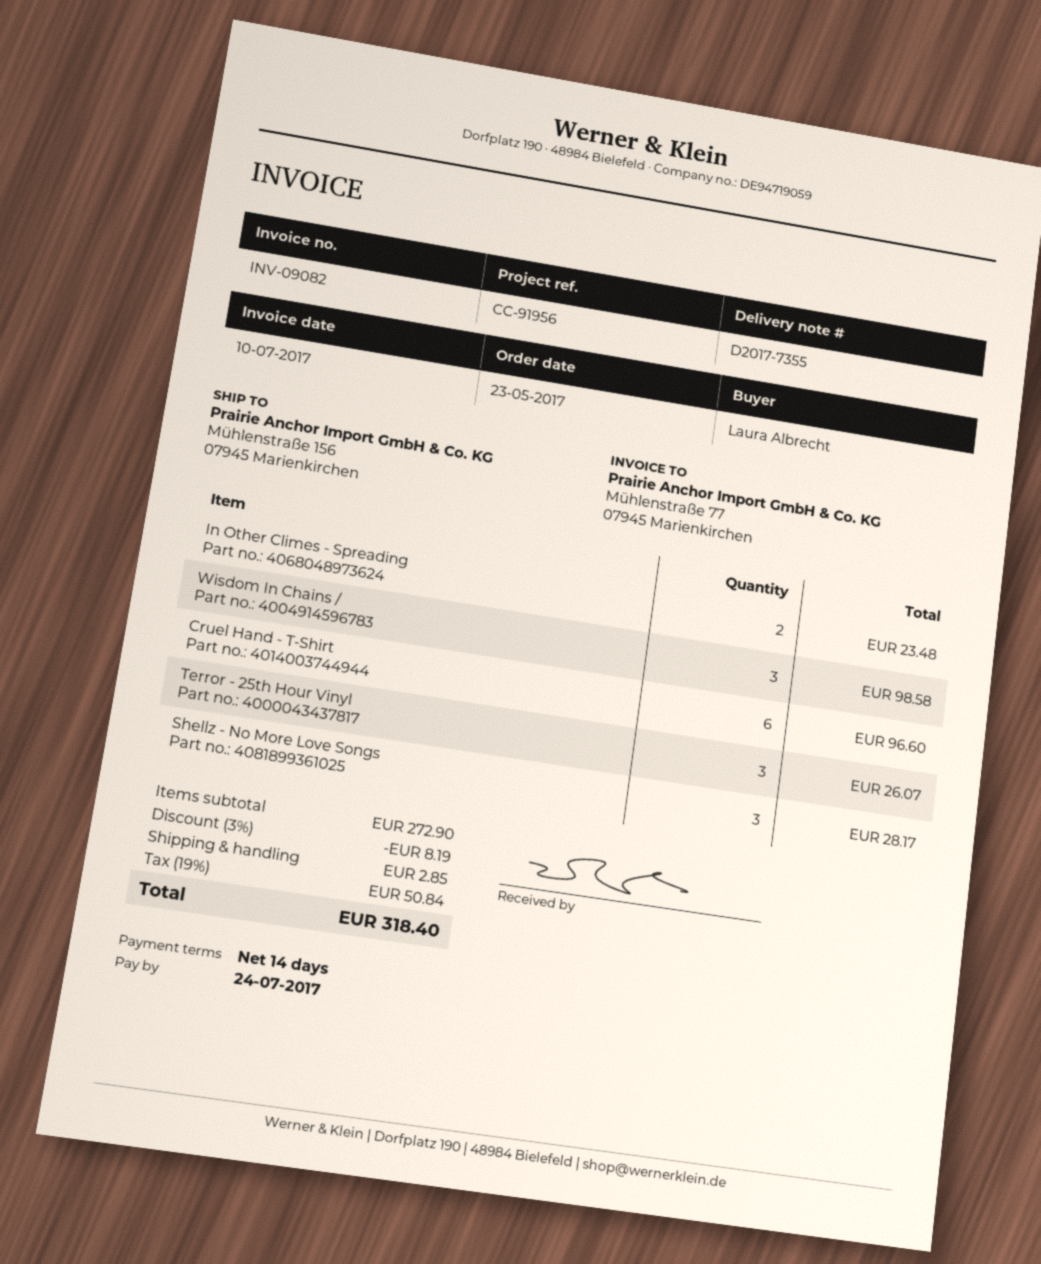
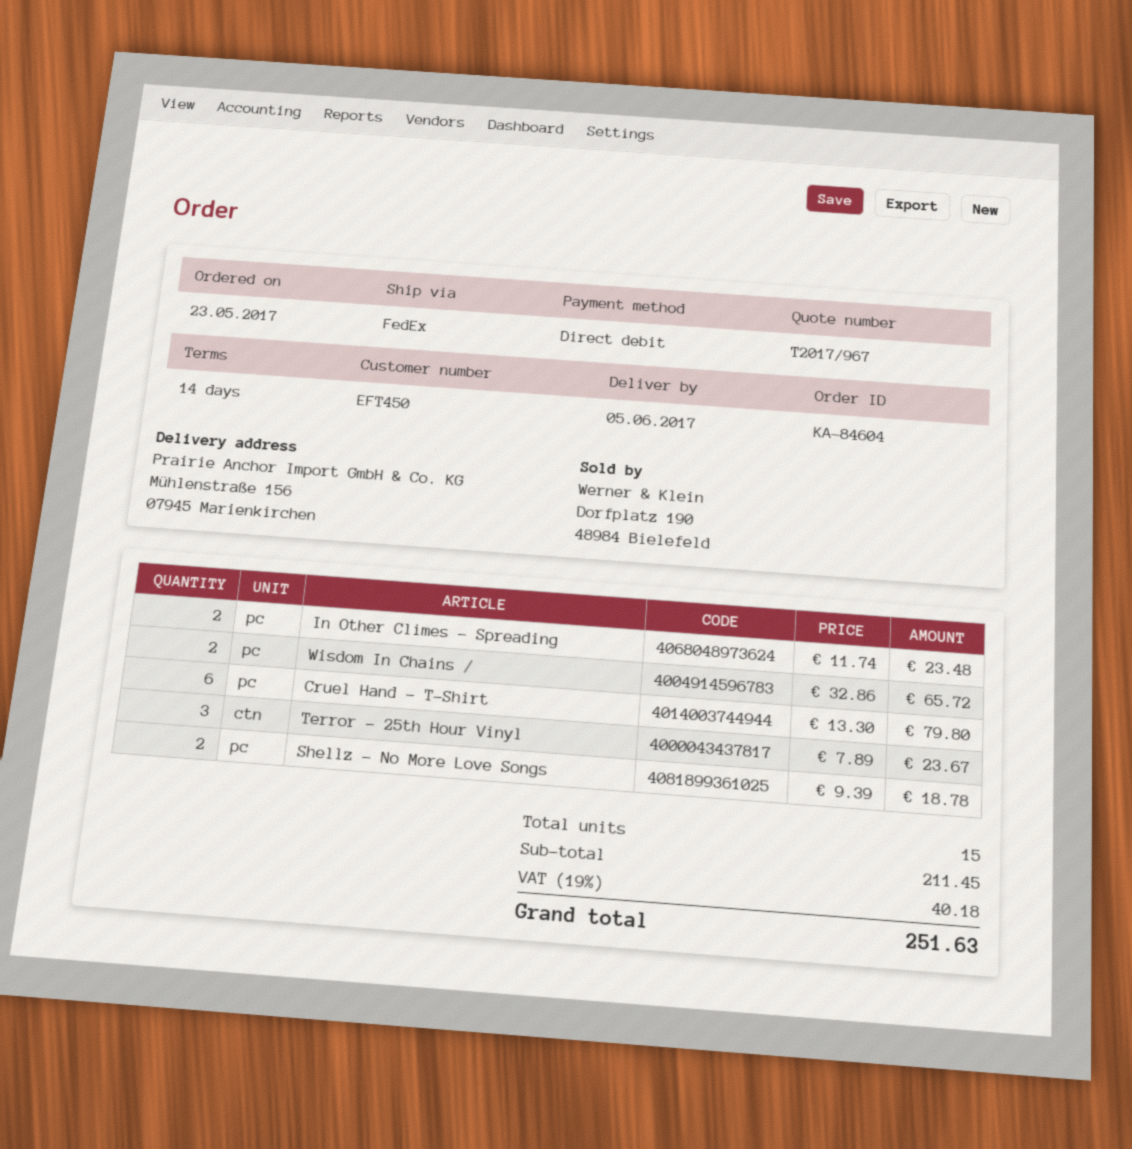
Wisdom In Chains /: 3 for 98.58 -> 2 for 65.72
Cruel Hand - T-Shirt: 6 for 96.60 -> 6 for 79.80
Terror - 25th Hour Vinyl: 3 for 26.07 -> 3 for 23.67
Shellz - No More Love Songs: 3 for 28.17 -> 2 for 18.78
subtotal: 272.90 -> 211.45
discount: 3% = 8.19 -> none
shipping: 2.85 -> none
tax: 19% = 50.84 -> 19% = 40.18
total: 318.40 -> 251.63

